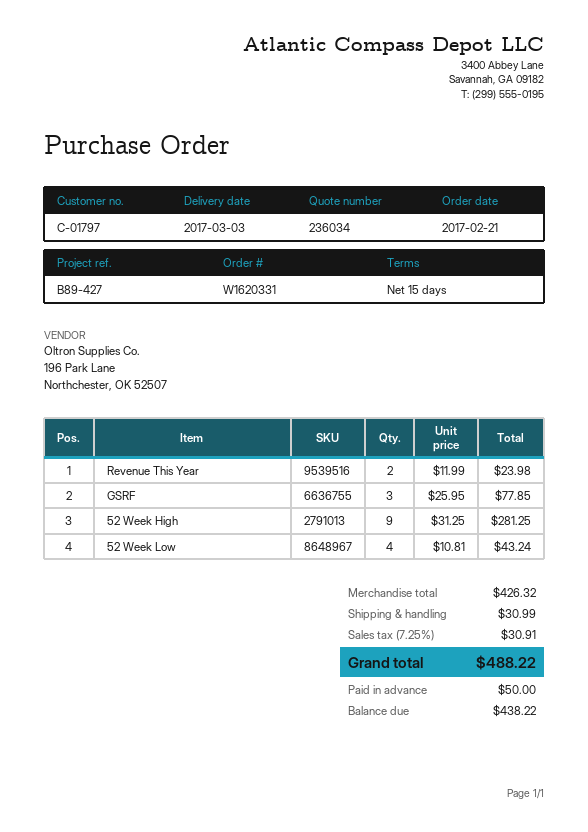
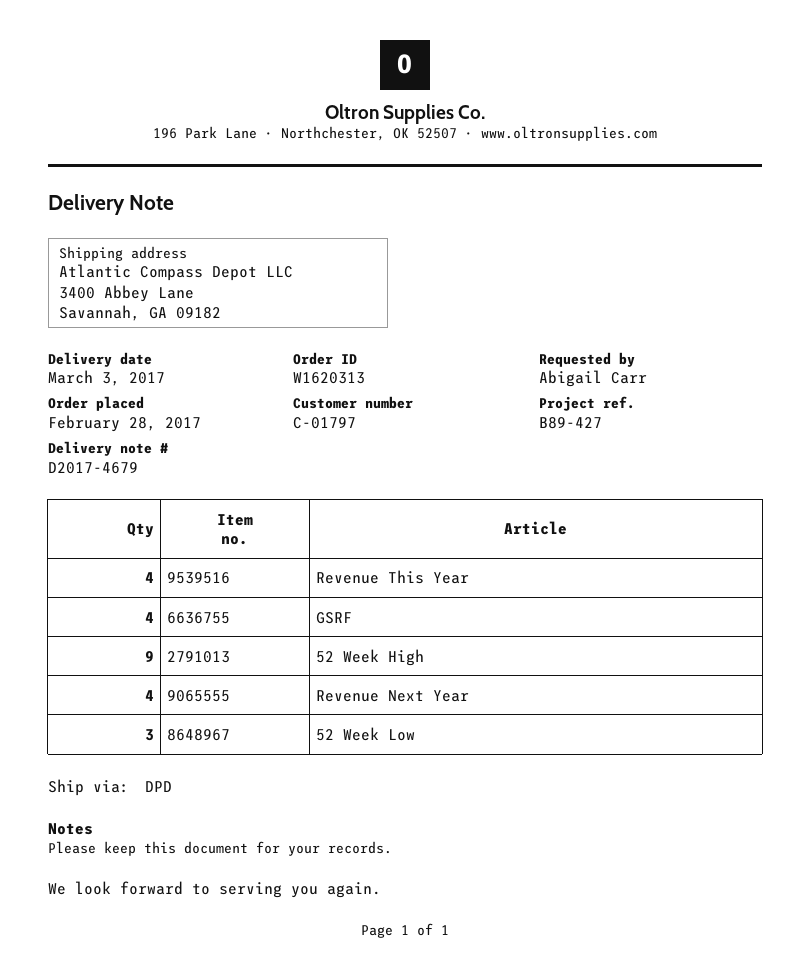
order number: W1620331 -> W1620313
order date: 2017-02-21 -> 2017-02-28
Revenue This Year: 2 -> 4
GSRF: 3 -> 4
52 Week Low: 4 -> 3
Revenue Next Year: none -> 4

